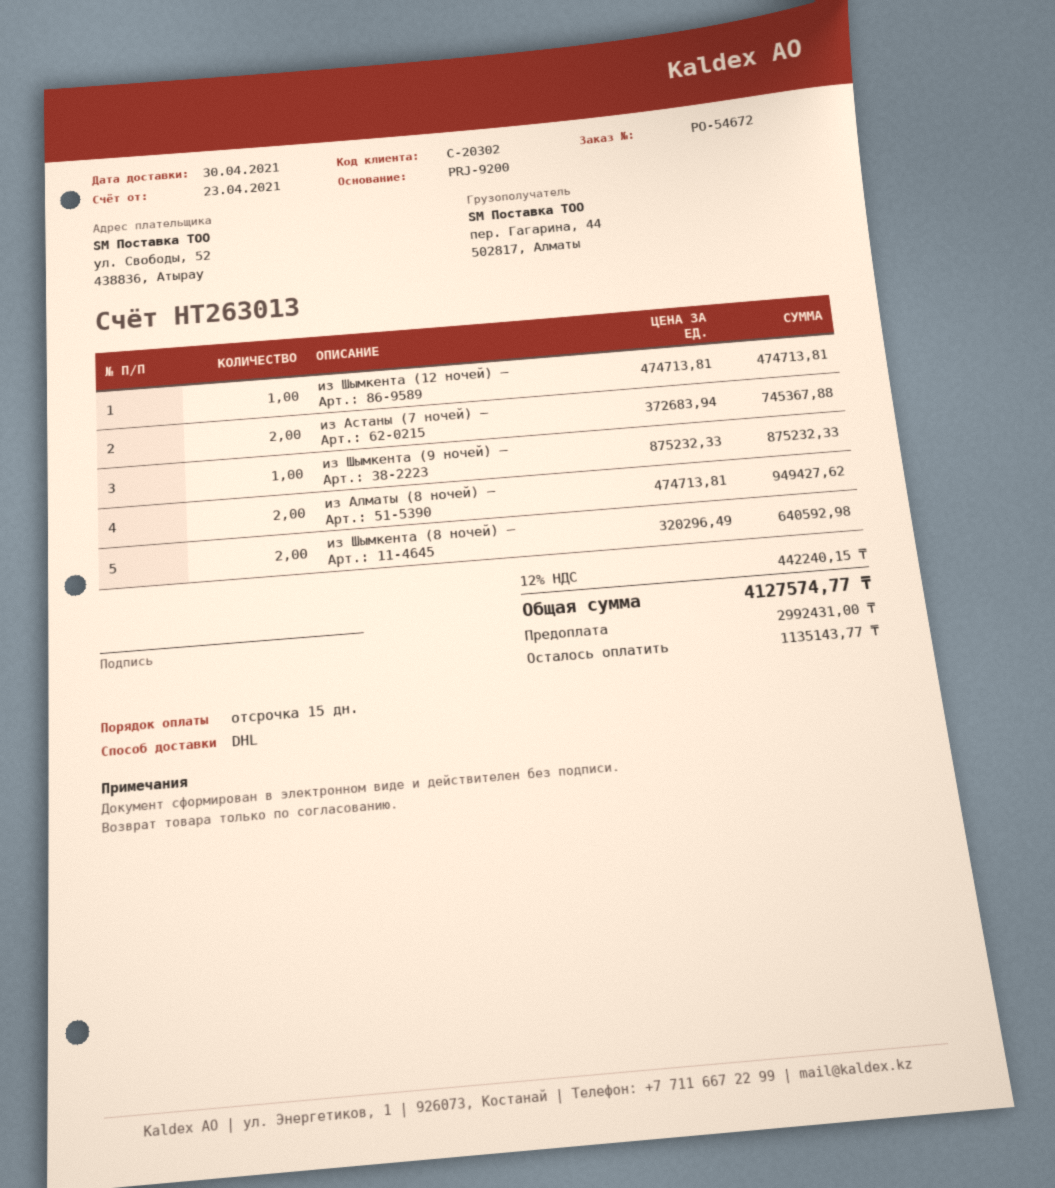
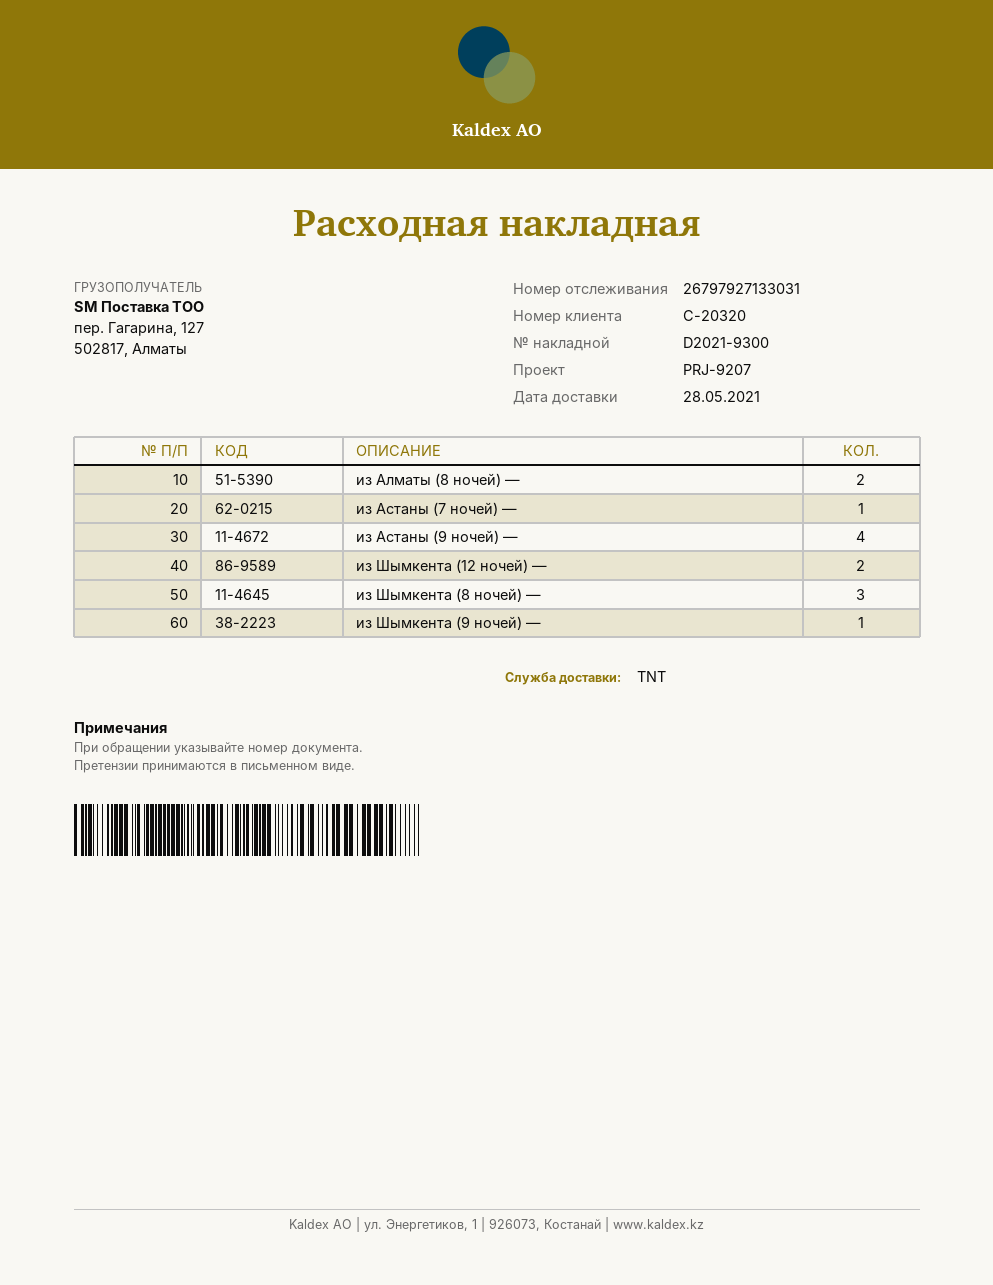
delivery date: 2021-04-30 -> 2021-05-28
customer number: C-20302 -> C-20320
reference: PRJ-9200 -> PRJ-9207
shipping method: DHL -> TNT
ship to: пер. Гагарина, 44, 502817, Алматы -> пер. Гагарина, 127, 502817, Алматы
из Шымкента (12 ночей) —: 1 -> 2
из Астаны (7 ночей) —: 2 -> 1
из Шымкента (8 ночей) —: 2 -> 3
из Астаны (9 ночей) —: none -> 4

